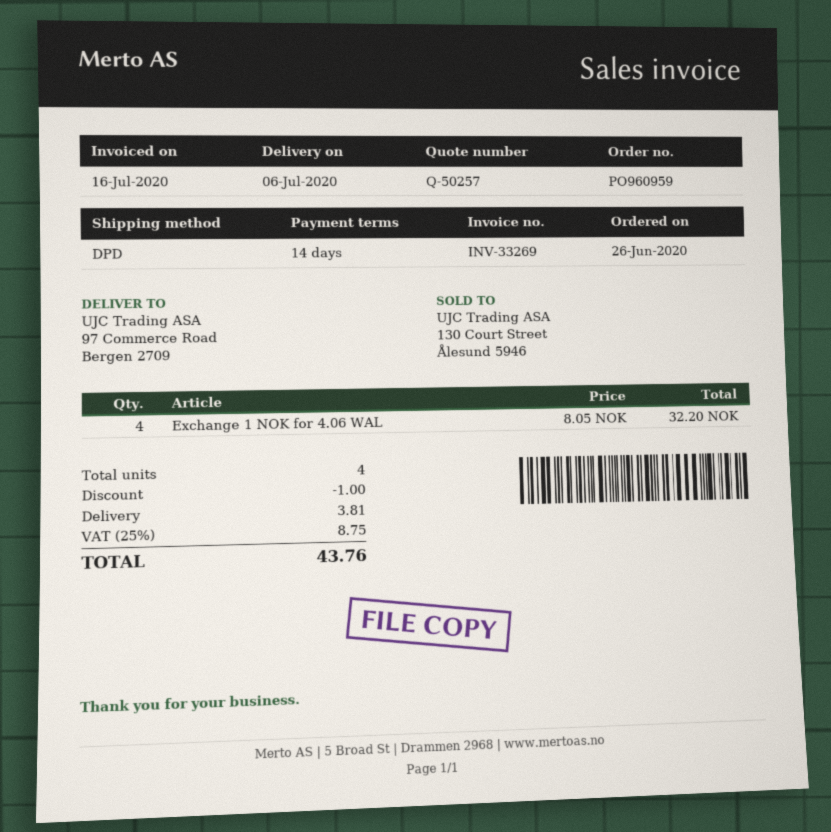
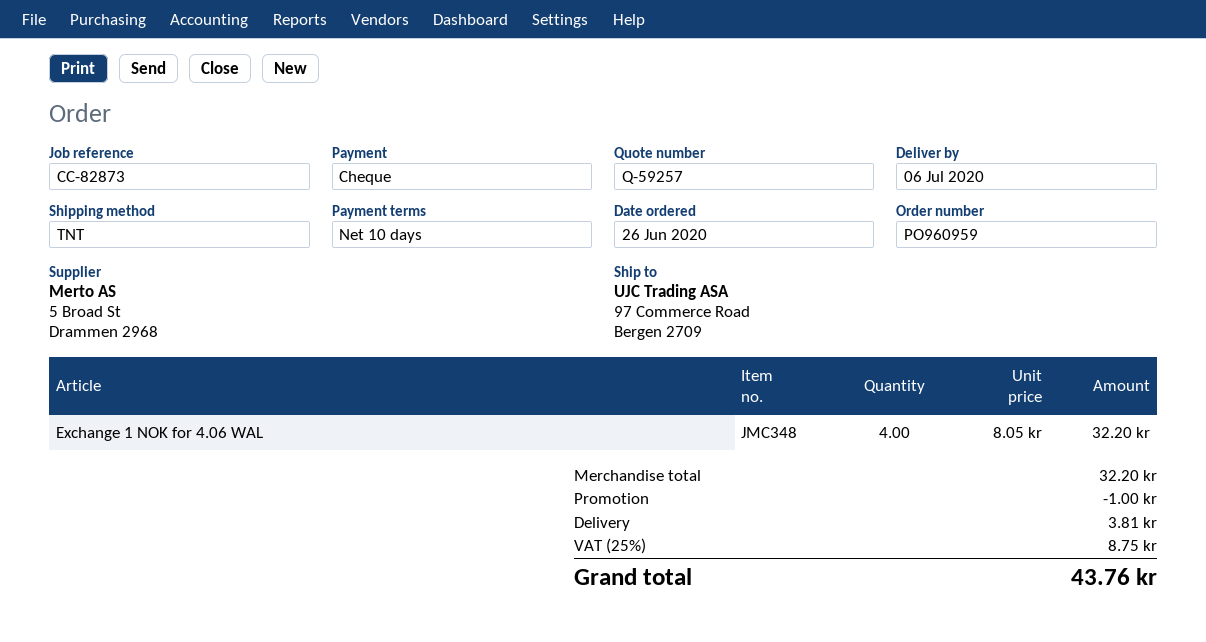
quote number: Q-50257 -> Q-59257
payment terms: 14 days -> 10 days
shipping method: DPD -> TNT

